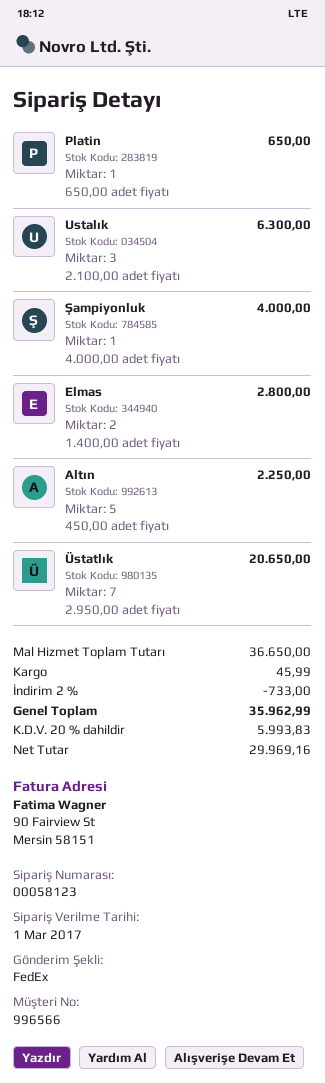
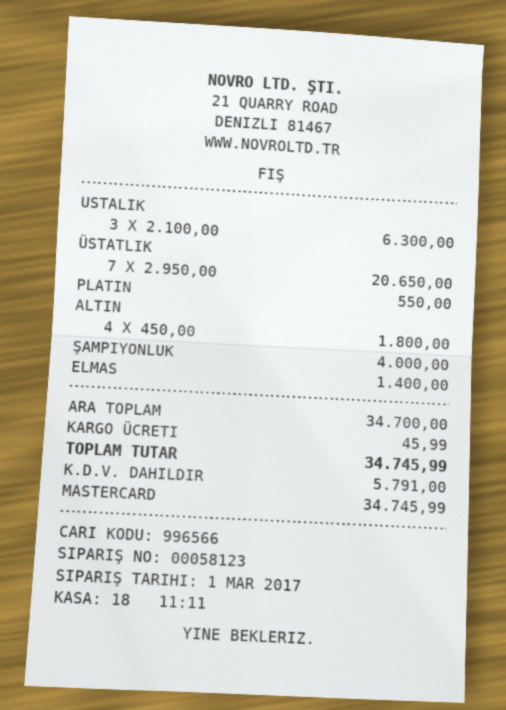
Platin: 1 x 650.00 = 650.00 -> 1 x 550.00 = 550.00
Elmas: 2 x 1400.00 = 2800.00 -> 1 x 1400.00 = 1400.00
Altın: 5 x 450.00 = 2250.00 -> 4 x 450.00 = 1800.00
subtotal: 36650.00 -> 34700.00
discount: 2% = 733.00 -> none
tax: 5993.83 -> 5791.00
total: 35962.99 -> 34745.99

